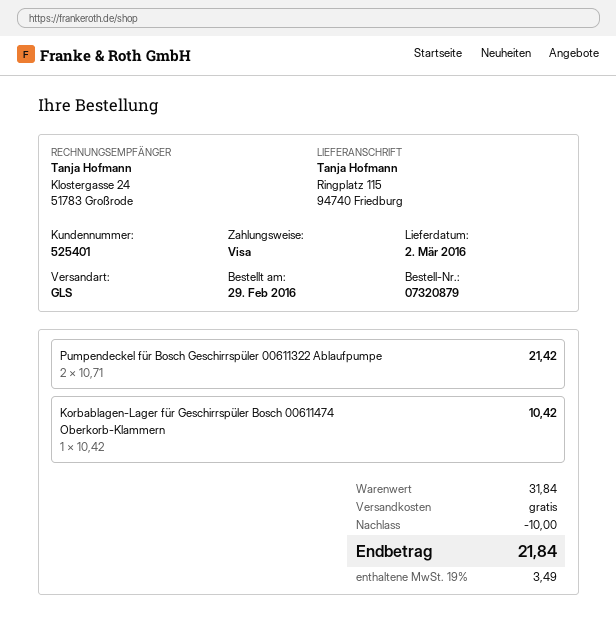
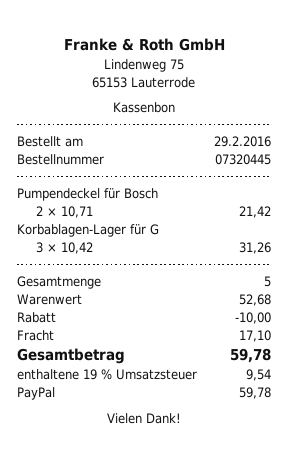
order number: 07320879 -> 07320445
payment method: Visa -> PayPal
Korbablagen-Lager für Geschirrspüler Bosch 00611474 Oberkorb-Klammern: 1 x 10.42 = 10.42 -> 3 x 10.42 = 31.26
subtotal: 31.84 -> 52.68
shipping: 0.00 -> 17.10
tax: 19% = 3.49 -> 19% = 9.54
total: 21.84 -> 59.78

